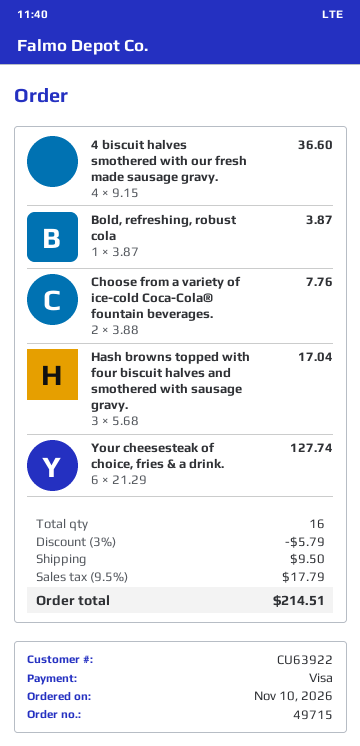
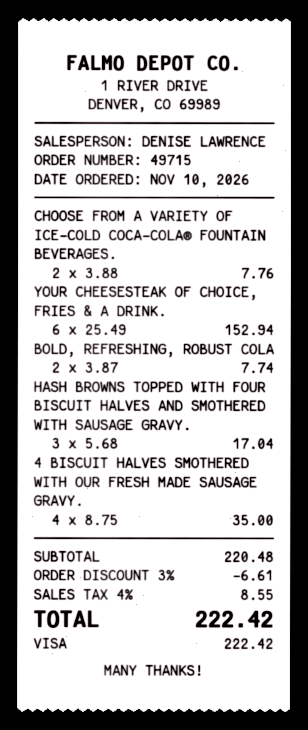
4 biscuit halves smothered with our fresh made sausage gravy.: 4 x 9.15 = 36.60 -> 4 x 8.75 = 35.00
Bold, refreshing, robust cola: 1 x 3.87 = 3.87 -> 2 x 3.87 = 7.74
Your cheesesteak of choice, fries & a drink.: 6 x 21.29 = 127.74 -> 6 x 25.49 = 152.94
discount: 3% = 5.79 -> 3% = 6.61
shipping: 9.50 -> none
tax: 9.5% = 17.79 -> 4% = 8.55
total: 214.51 -> 222.42

